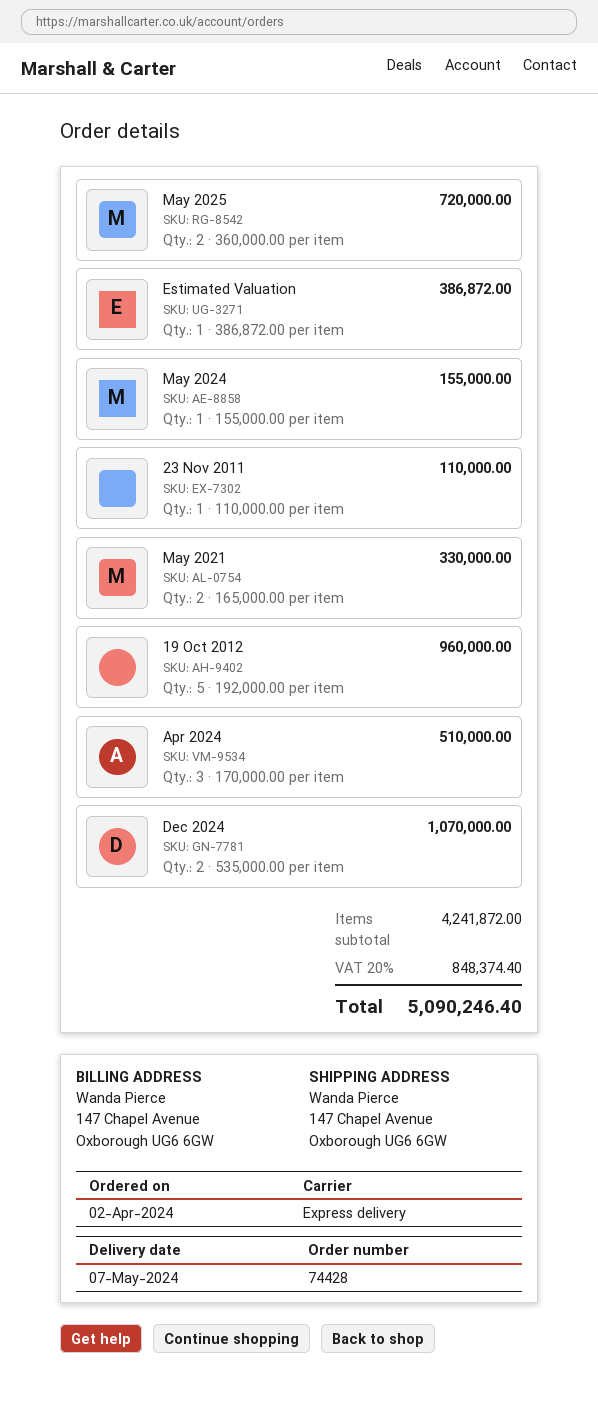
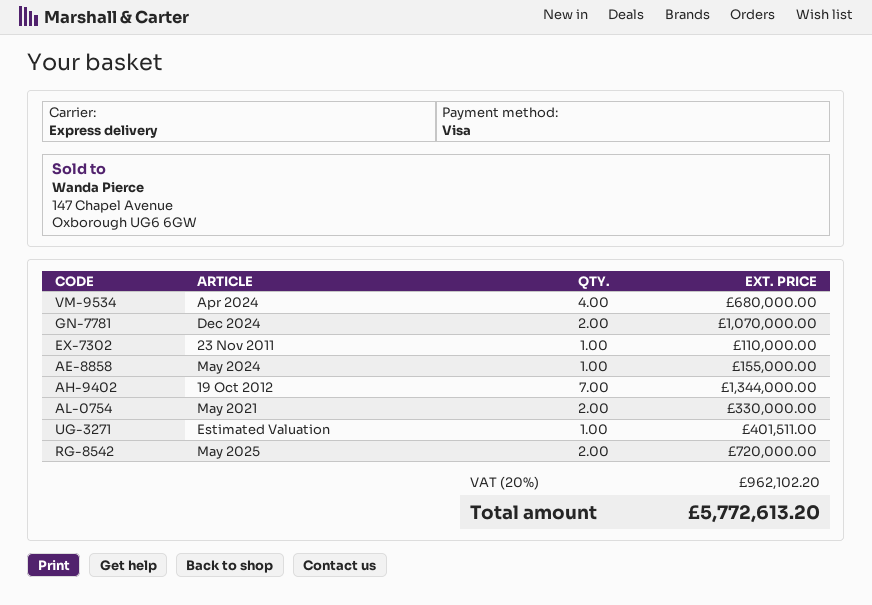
Estimated Valuation: 1 for 386872.00 -> 1 for 401511.00
19 Oct 2012: 5 for 960000.00 -> 7 for 1344000.00
Apr 2024: 3 for 510000.00 -> 4 for 680000.00
tax: 20% = 848374.40 -> 20% = 962102.20
total: 5090246.40 -> 5772613.20

